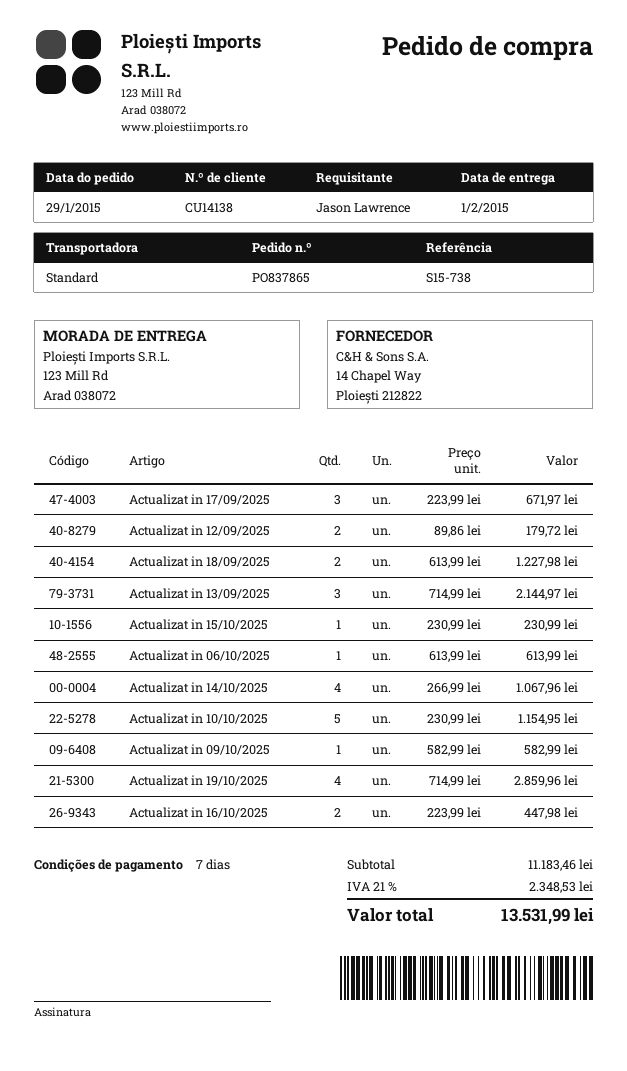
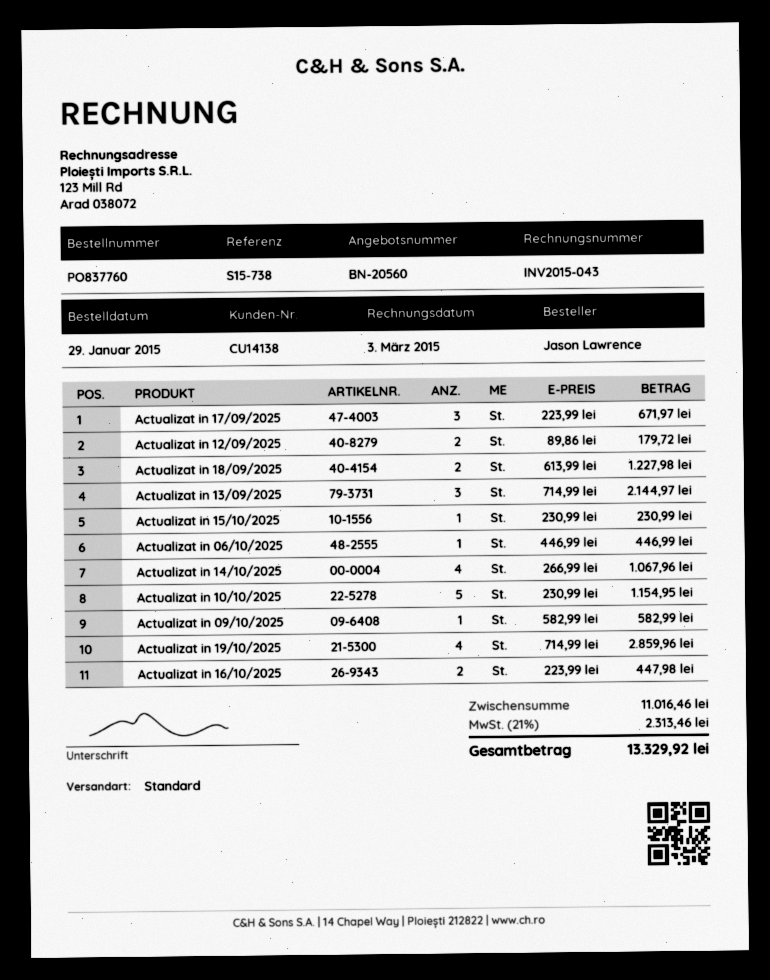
order number: PO837865 -> PO837760
Actualizat in 06/10/2025: 1 x 613.99 = 613.99 -> 1 x 446.99 = 446.99
subtotal: 11183.46 -> 11016.46
tax: 21% = 2348.53 -> 21% = 2313.46
total: 13531.99 -> 13329.92

